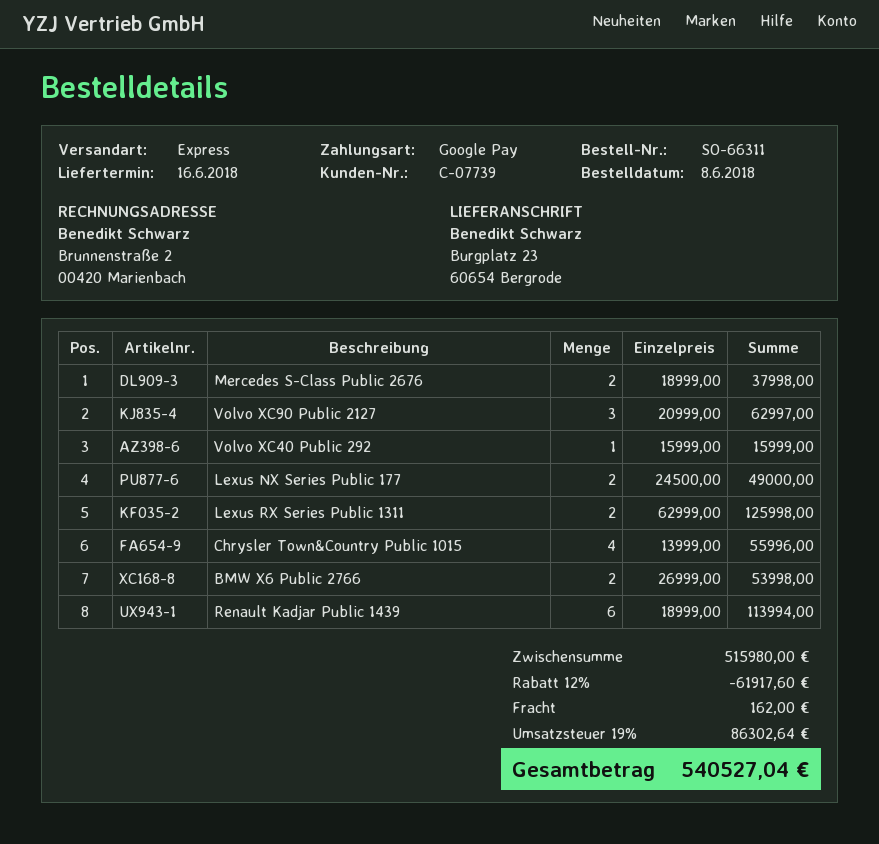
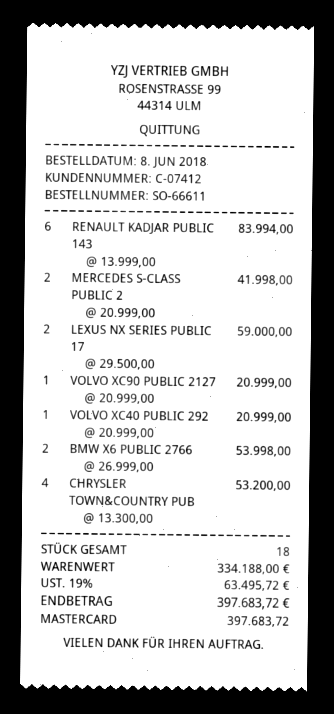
order number: SO-66311 -> SO-66611
customer number: C-07739 -> C-07412
payment method: Google Pay -> Mastercard
Mercedes S-Class Public 2676: 2 x 18999.00 = 37998.00 -> 2 x 20999.00 = 41998.00
Volvo XC90 Public 2127: 3 x 20999.00 = 62997.00 -> 1 x 20999.00 = 20999.00
Volvo XC40 Public 292: 1 x 15999.00 = 15999.00 -> 1 x 20999.00 = 20999.00
Lexus NX Series Public 177: 2 x 24500.00 = 49000.00 -> 2 x 29500.00 = 59000.00
Lexus RX Series Public 1311: 2 x 62999.00 = 125998.00 -> none
Chrysler Town&Country Public 1015: 4 x 13999.00 = 55996.00 -> 4 x 13300.00 = 53200.00
Renault Kadjar Public 1439: 6 x 18999.00 = 113994.00 -> 6 x 13999.00 = 83994.00
subtotal: 515980.00 -> 334188.00
discount: 12% = 61917.60 -> none
shipping: 162.00 -> none
tax: 19% = 86302.64 -> 19% = 63495.72
total: 540527.04 -> 397683.72

